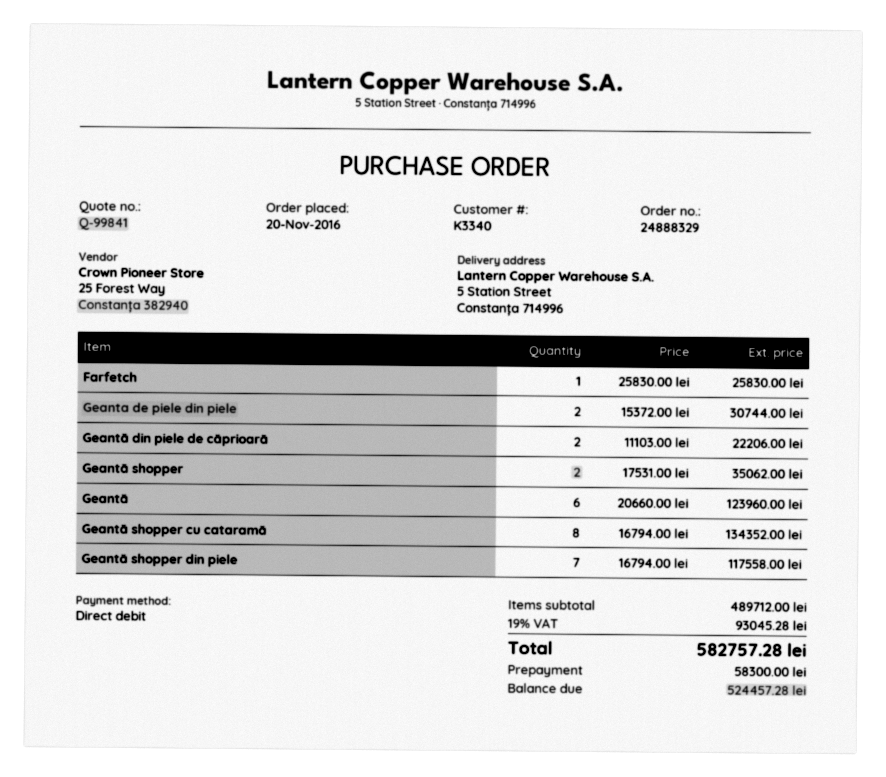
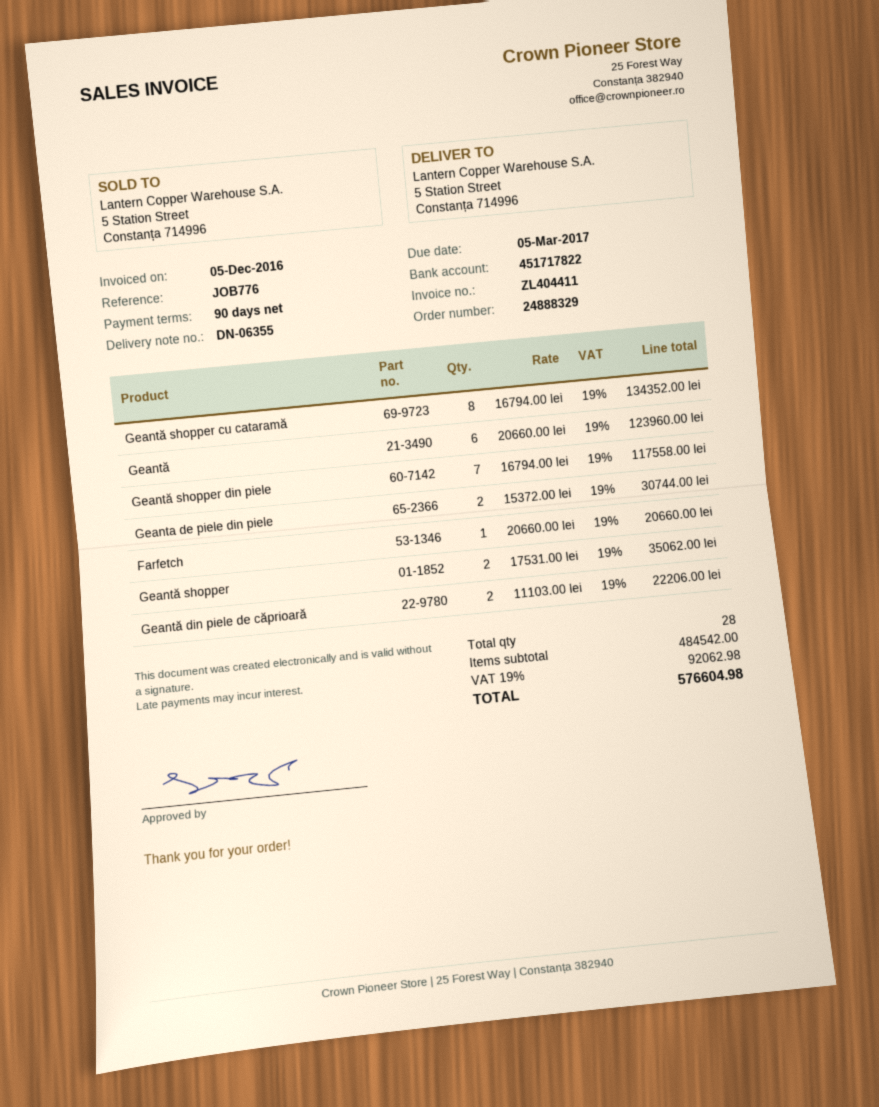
Farfetch: 1 x 25830.00 = 25830.00 -> 1 x 20660.00 = 20660.00
subtotal: 489712.00 -> 484542.00
tax: 19% = 93045.28 -> 19% = 92062.98
total: 582757.28 -> 576604.98

